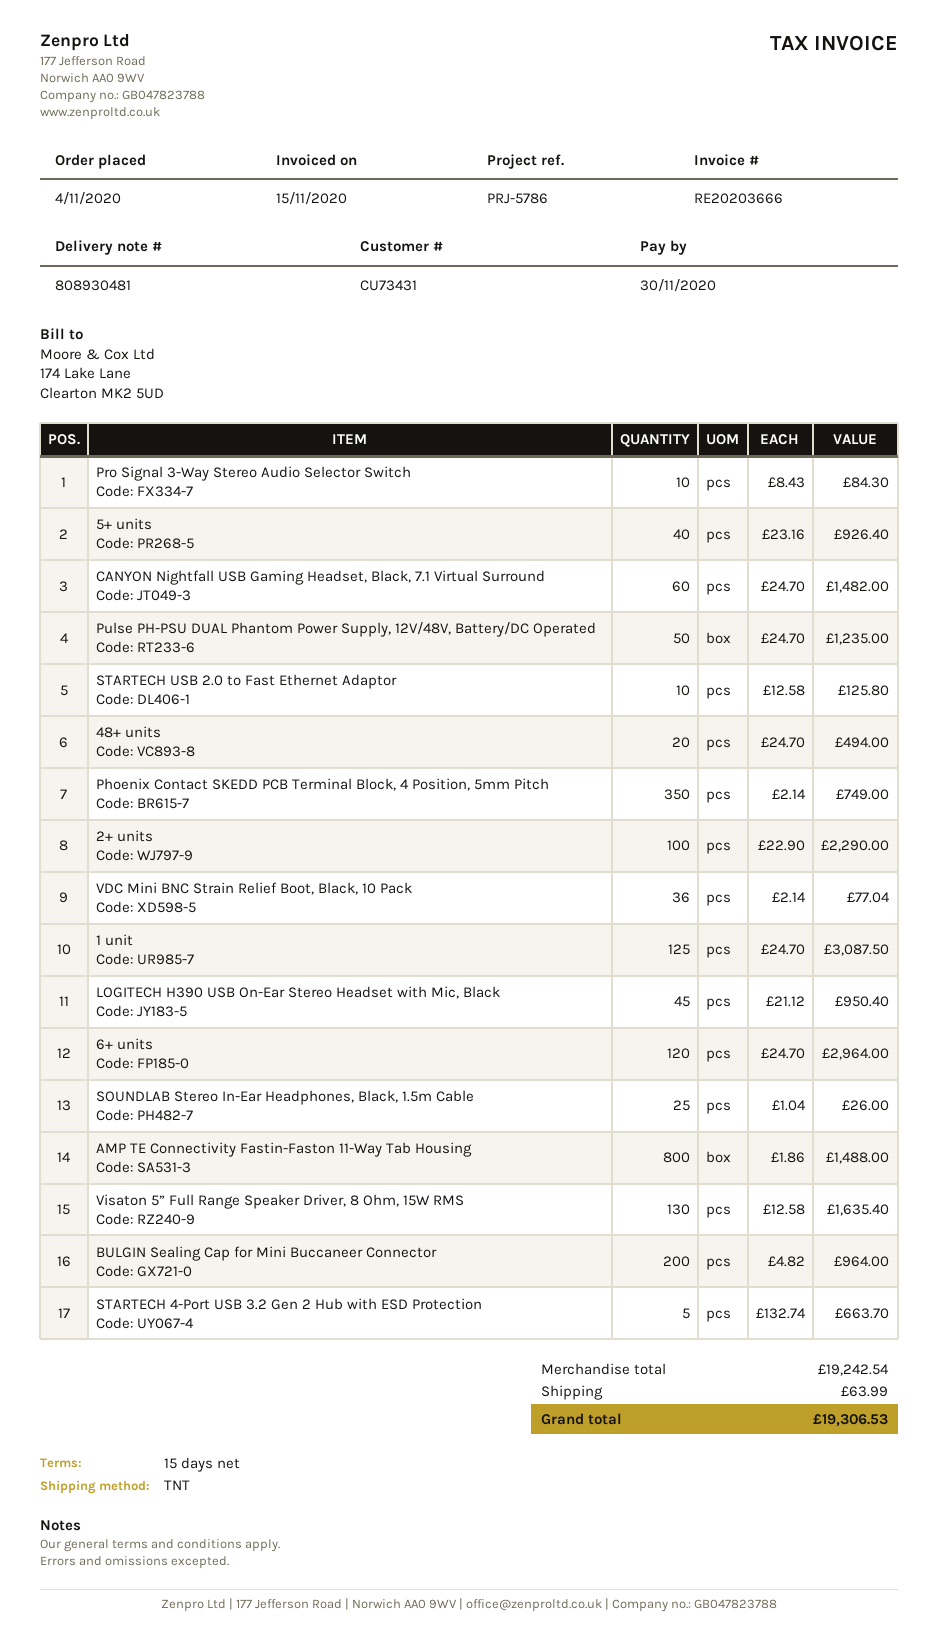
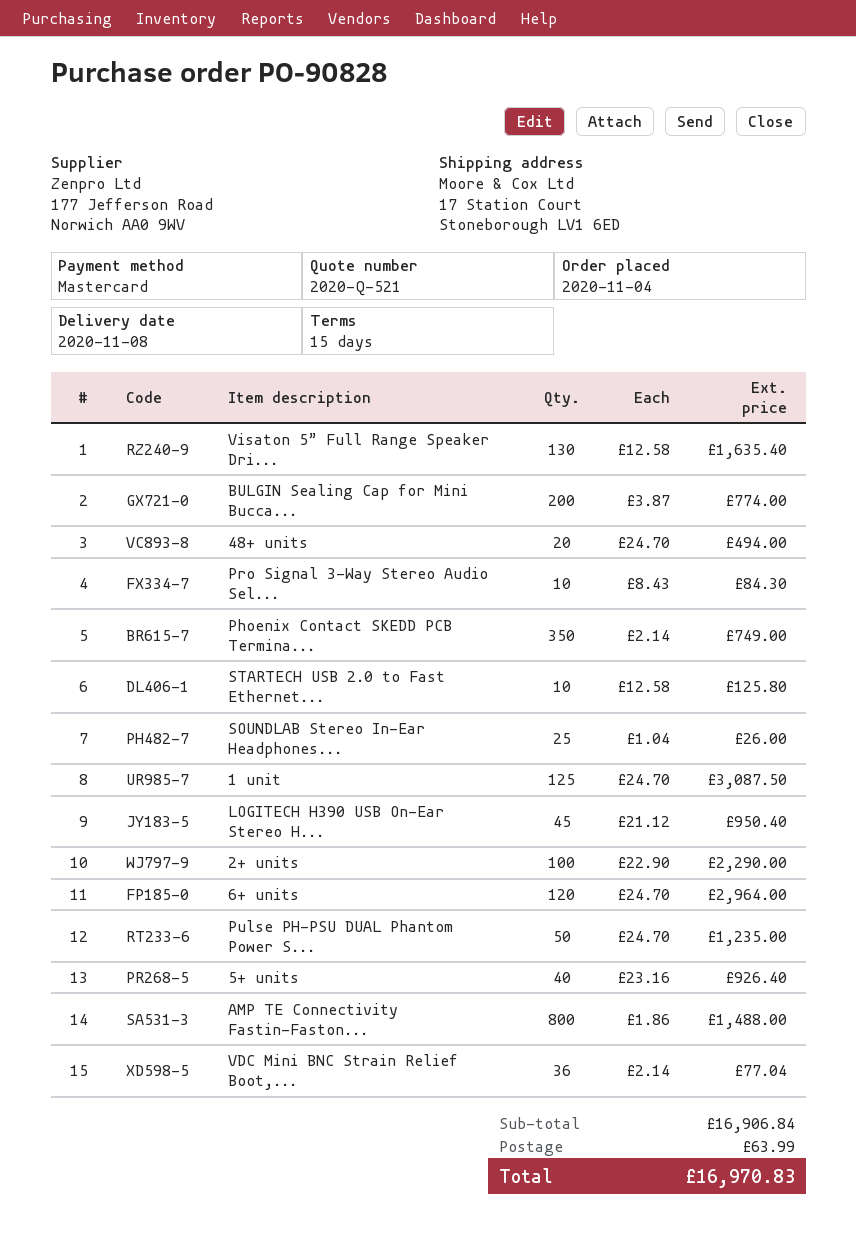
CANYON Nightfall USB Gaming Headset, Black, 7.1 Virtual Surround: 60 x 24.70 = 1482.00 -> none
BULGIN Sealing Cap for Mini Buccaneer Connector: 200 x 4.82 = 964.00 -> 200 x 3.87 = 774.00
STARTECH 4-Port USB 3.2 Gen 2 Hub with ESD Protection: 5 x 132.74 = 663.70 -> none
subtotal: 19242.54 -> 16906.84
total: 19306.53 -> 16970.83

